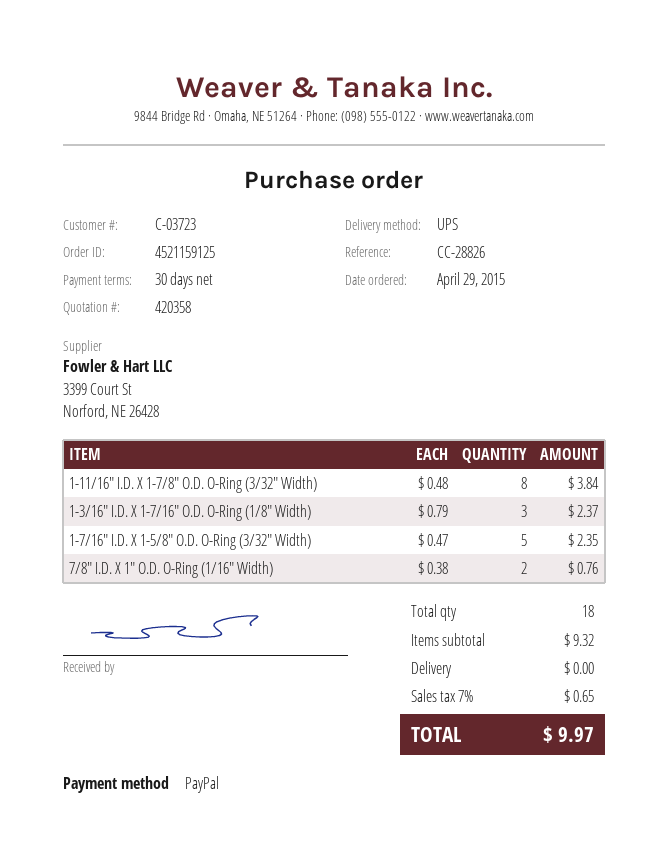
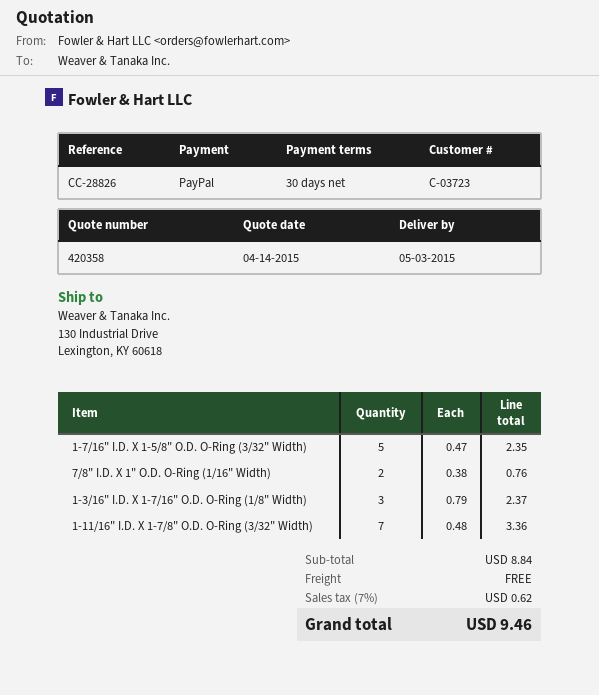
1-11/16" I.D. X 1-7/8" O.D. O-Ring (3/32" Width): 8 x 0.48 = 3.84 -> 7 x 0.48 = 3.36
subtotal: 9.32 -> 8.84
tax: 7% = 0.65 -> 7% = 0.62
total: 9.97 -> 9.46

